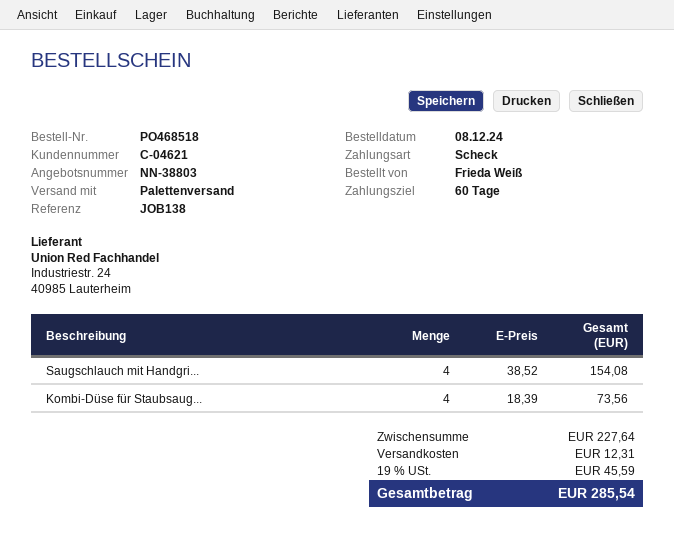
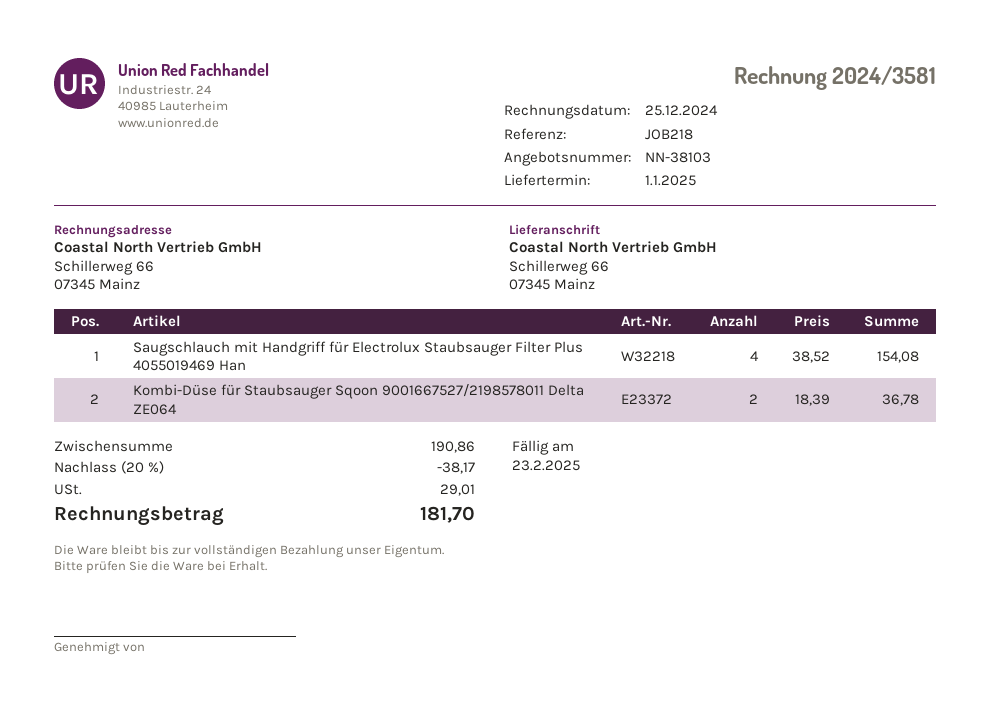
quote number: NN-38803 -> NN-38103
reference: JOB138 -> JOB218
Kombi-Düse für Staubsaug...: 4 x 18.39 = 73.56 -> 2 x 18.39 = 36.78
subtotal: 227.64 -> 190.86
discount: none -> 20% = 38.17
shipping: 12.31 -> none
tax: 45.59 -> 29.01
total: 285.54 -> 181.70

